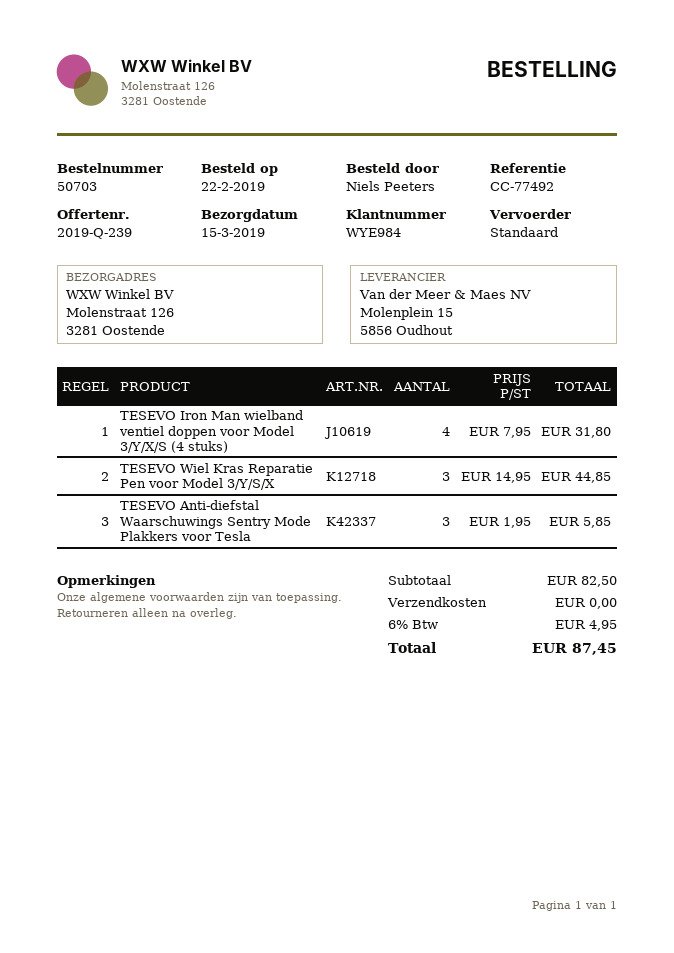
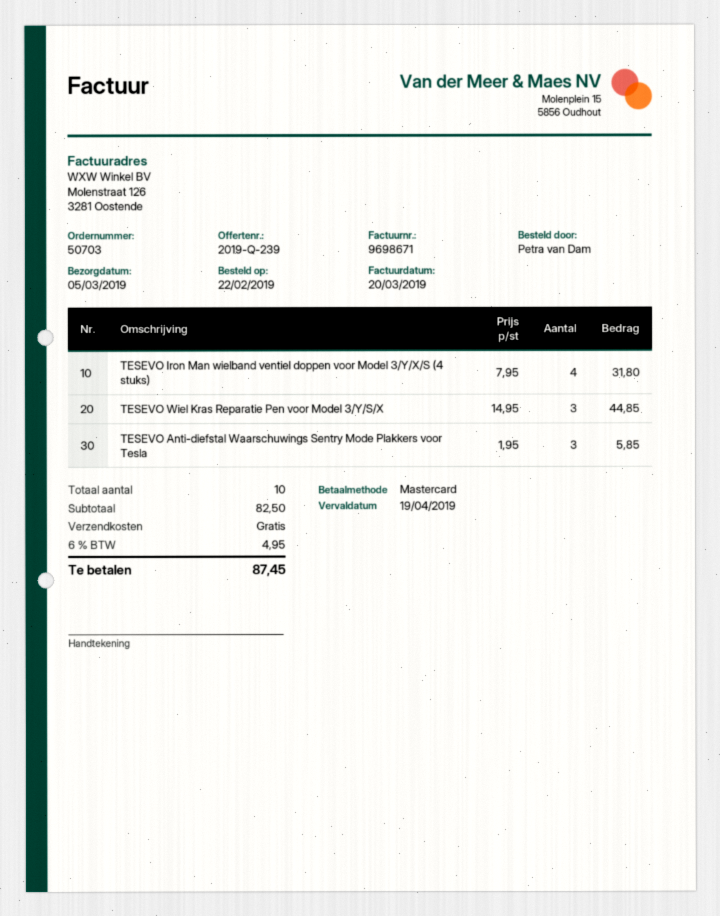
delivery date: 2019-03-15 -> 2019-03-05
ordered by: Niels Peeters -> Petra van Dam

